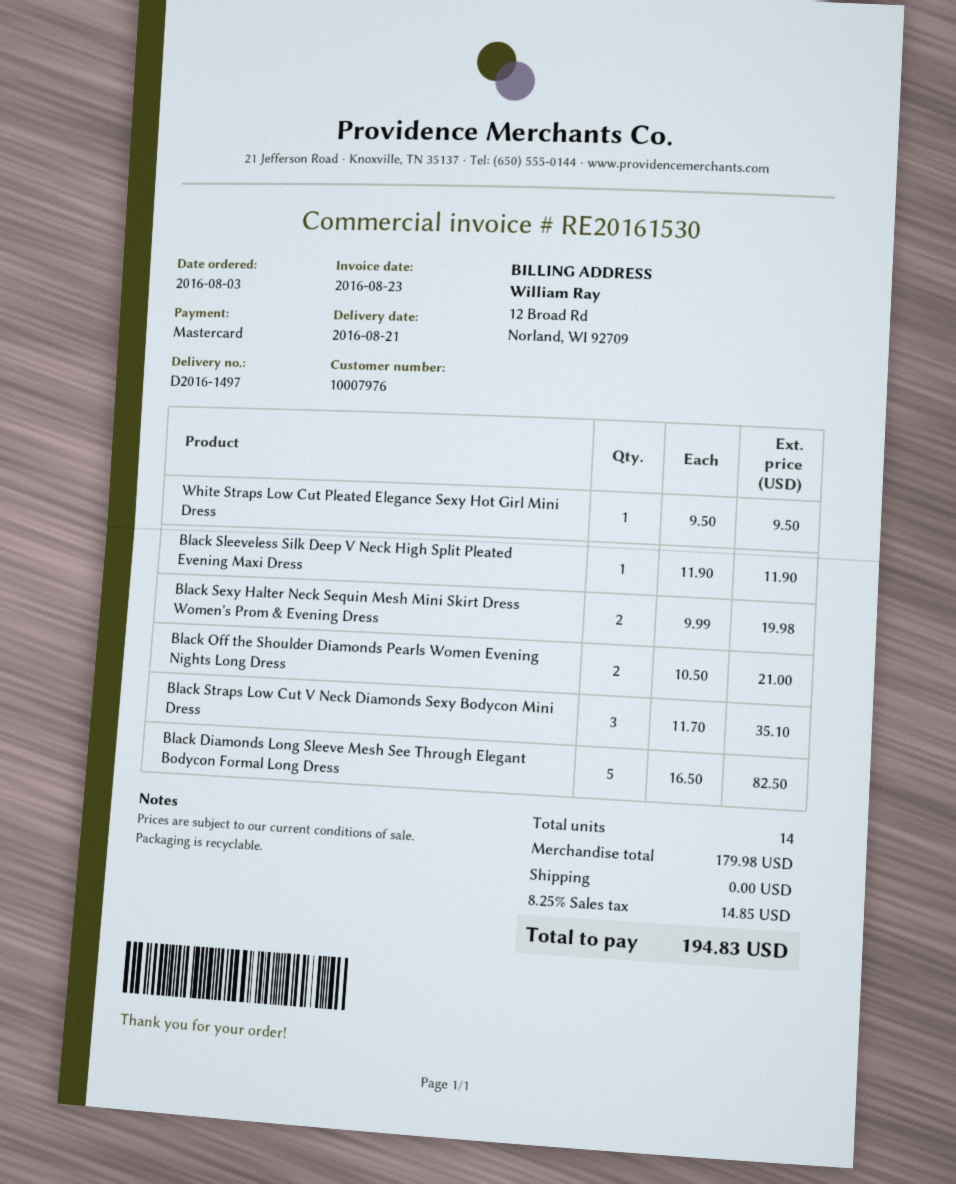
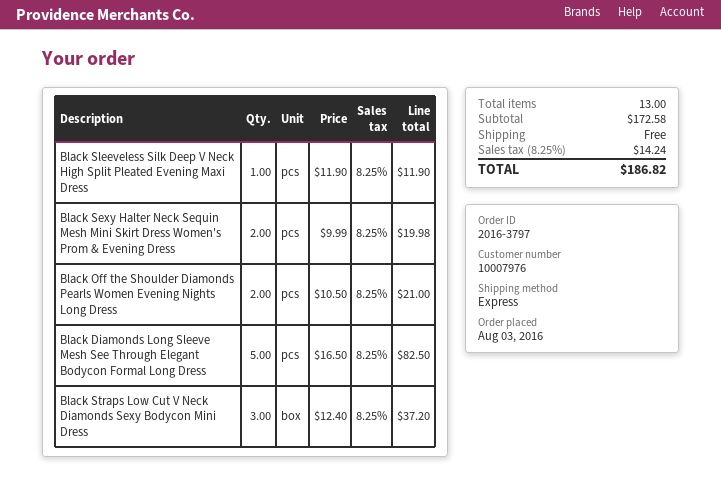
White Straps Low Cut Pleated Elegance Sexy Hot Girl Mini Dress: 1 x 9.50 = 9.50 -> none
Black Straps Low Cut V Neck Diamonds Sexy Bodycon Mini Dress: 3 x 11.70 = 35.10 -> 3 x 12.40 = 37.20
total quantity: 14 -> 13
subtotal: 179.98 -> 172.58
tax: 8.25% = 14.85 -> 8.25% = 14.24
total: 194.83 -> 186.82

